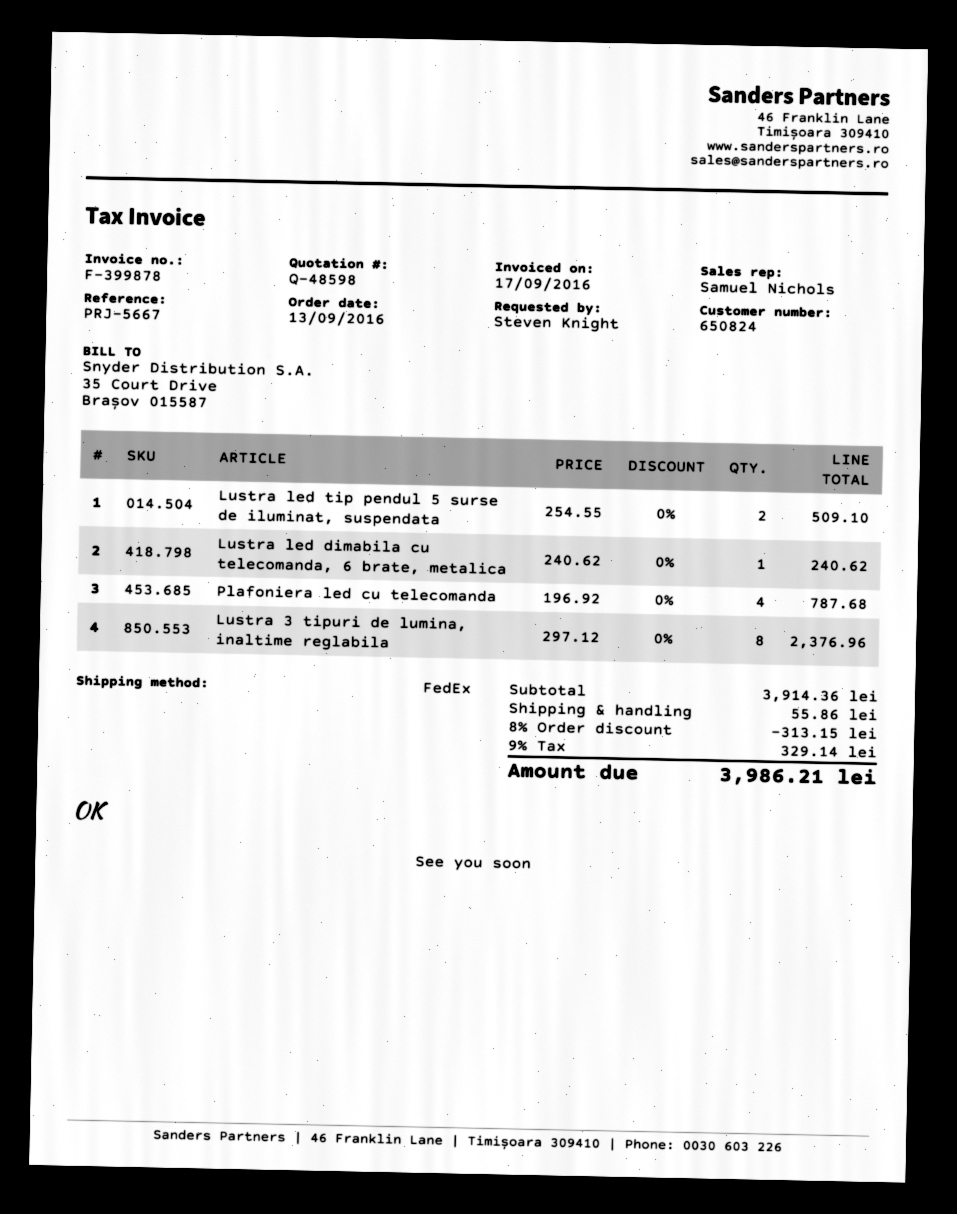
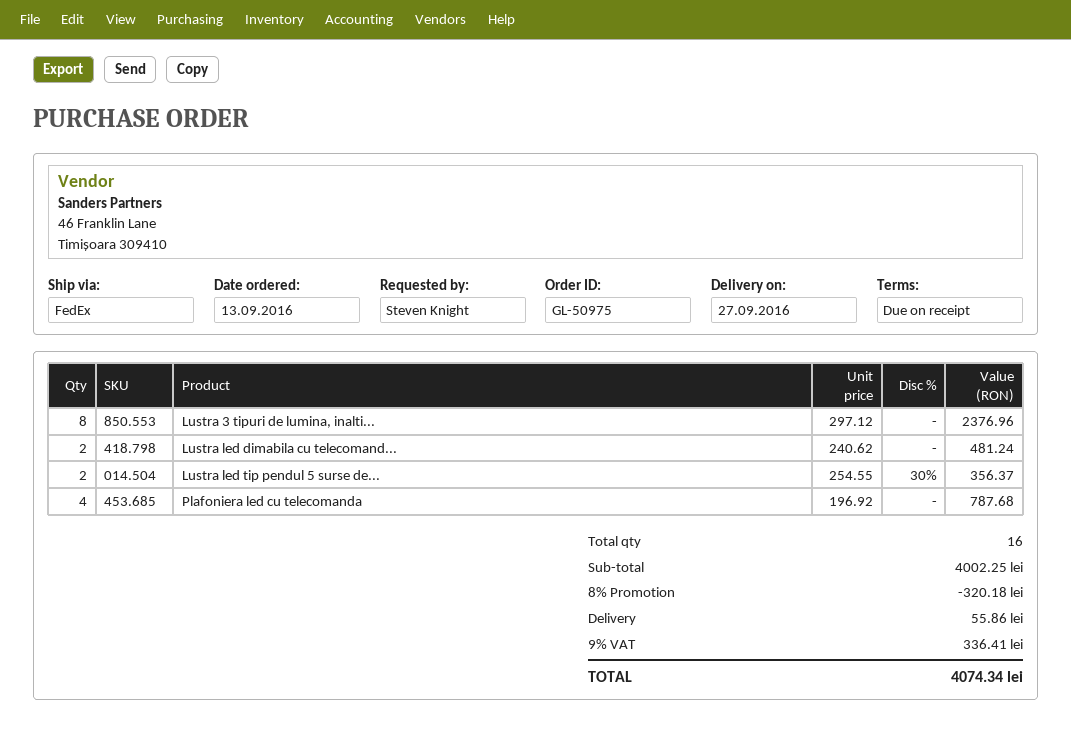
Lustra led tip pendul 5 surse de iluminat, suspendata: 2 x 254.55 = 509.10 -> 2 x 254.55 - 30% = 356.37
Lustra led dimabila cu telecomanda, 6 brate, metalica: 1 x 240.62 = 240.62 -> 2 x 240.62 = 481.24
subtotal: 3914.36 -> 4002.25
discount: 8% = 313.15 -> 8% = 320.18
tax: 9% = 329.14 -> 9% = 336.41
total: 3986.21 -> 4074.34

